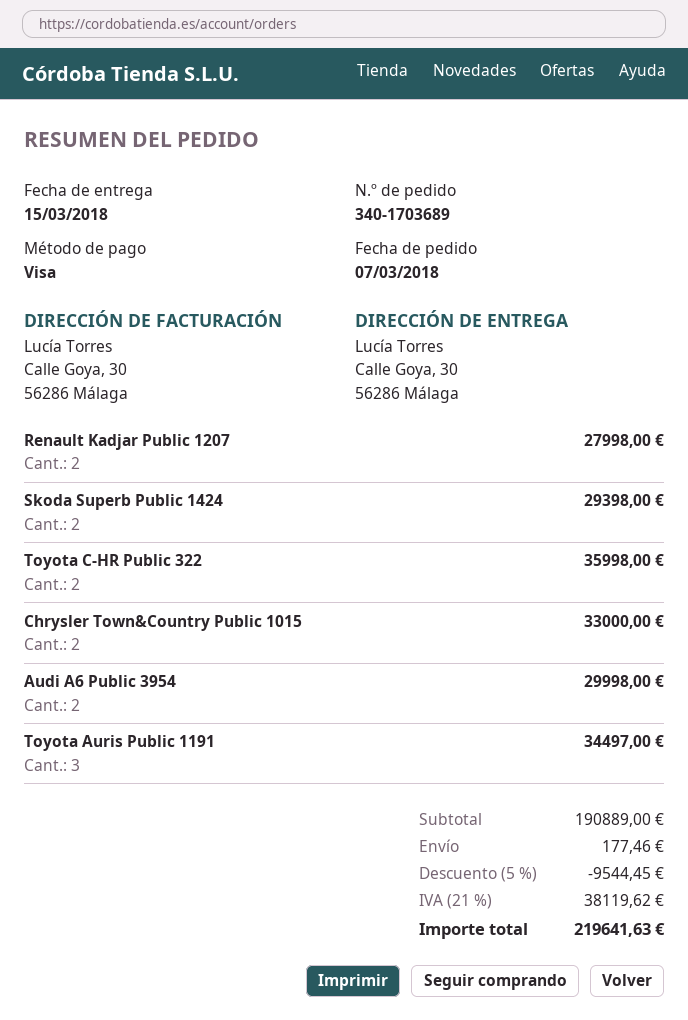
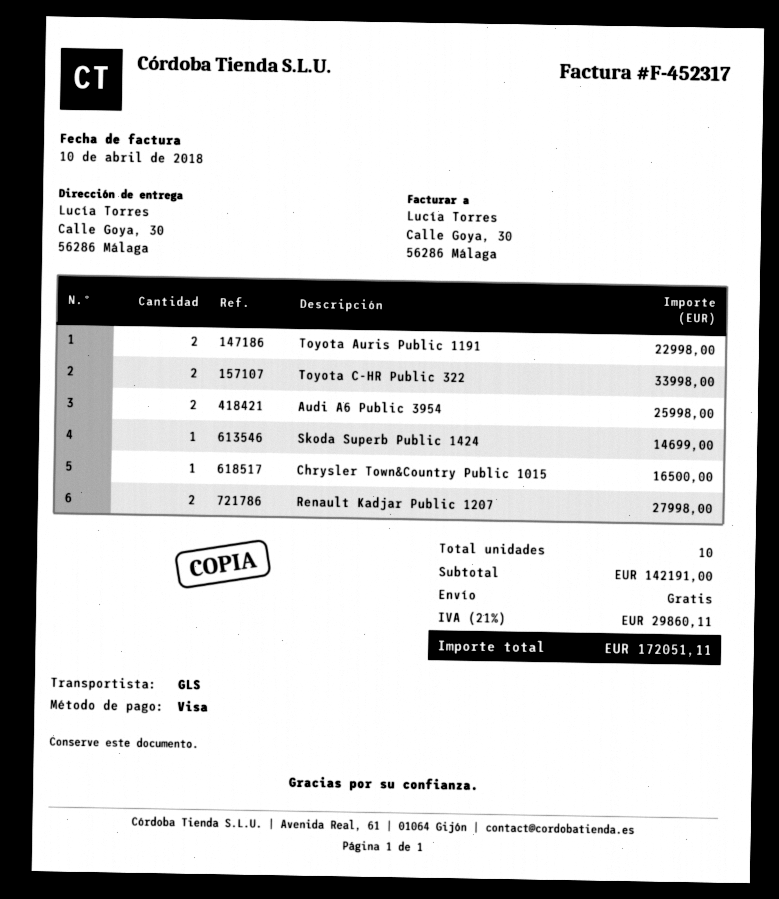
Skoda Superb Public 1424: 2 for 29398.00 -> 1 for 14699.00
Toyota C-HR Public 322: 2 for 35998.00 -> 2 for 33998.00
Chrysler Town&Country Public 1015: 2 for 33000.00 -> 1 for 16500.00
Audi A6 Public 3954: 2 for 29998.00 -> 2 for 25998.00
Toyota Auris Public 1191: 3 for 34497.00 -> 2 for 22998.00
subtotal: 190889.00 -> 142191.00
discount: 5% = 9544.45 -> none
shipping: 177.46 -> 0.00
tax: 21% = 38119.62 -> 21% = 29860.11
total: 219641.63 -> 172051.11

